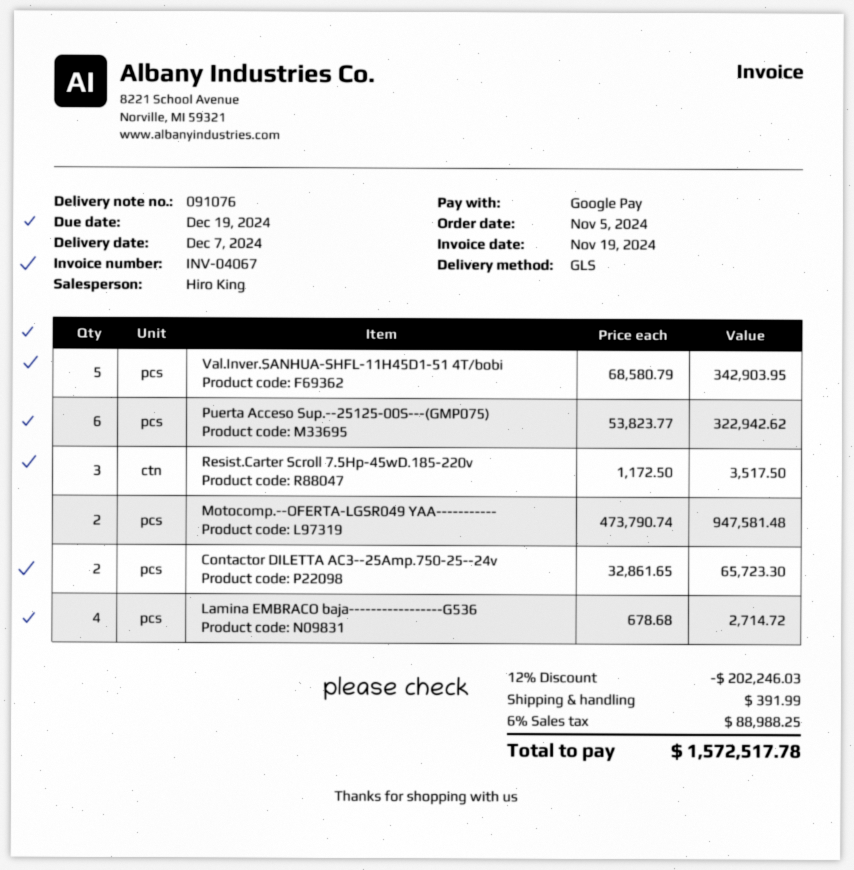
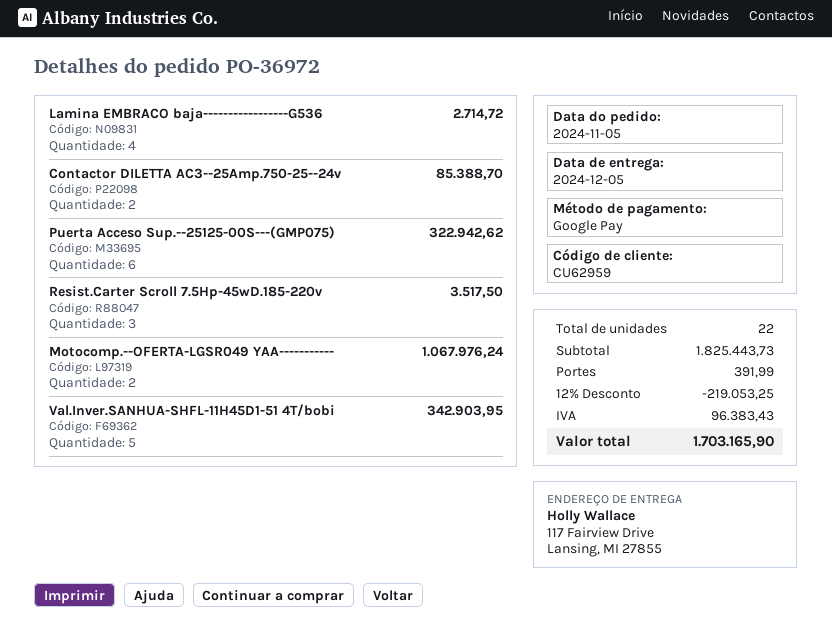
delivery date: 2024-12-07 -> 2024-12-05
Motocomp.--OFERTA-LGSR049 YAA-----------: 2 for 947581.48 -> 2 for 1067976.24
Contactor DILETTA AC3--25Amp.750-25--24v: 2 for 65723.30 -> 2 for 85388.70
discount: 12% = 202246.03 -> 12% = 219053.25
tax: 88988.25 -> 96383.43
total: 1572517.78 -> 1703165.90

